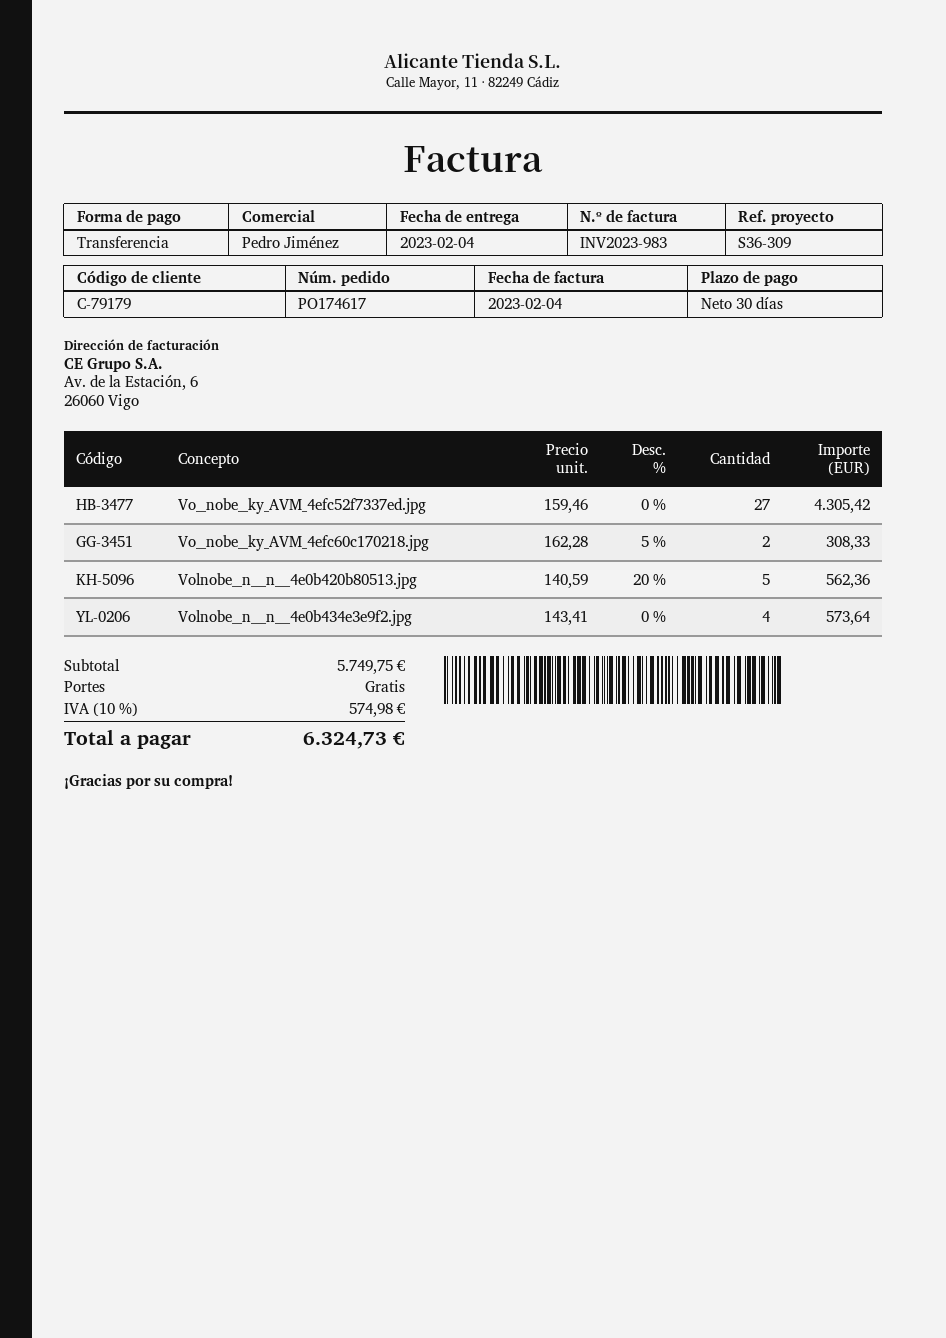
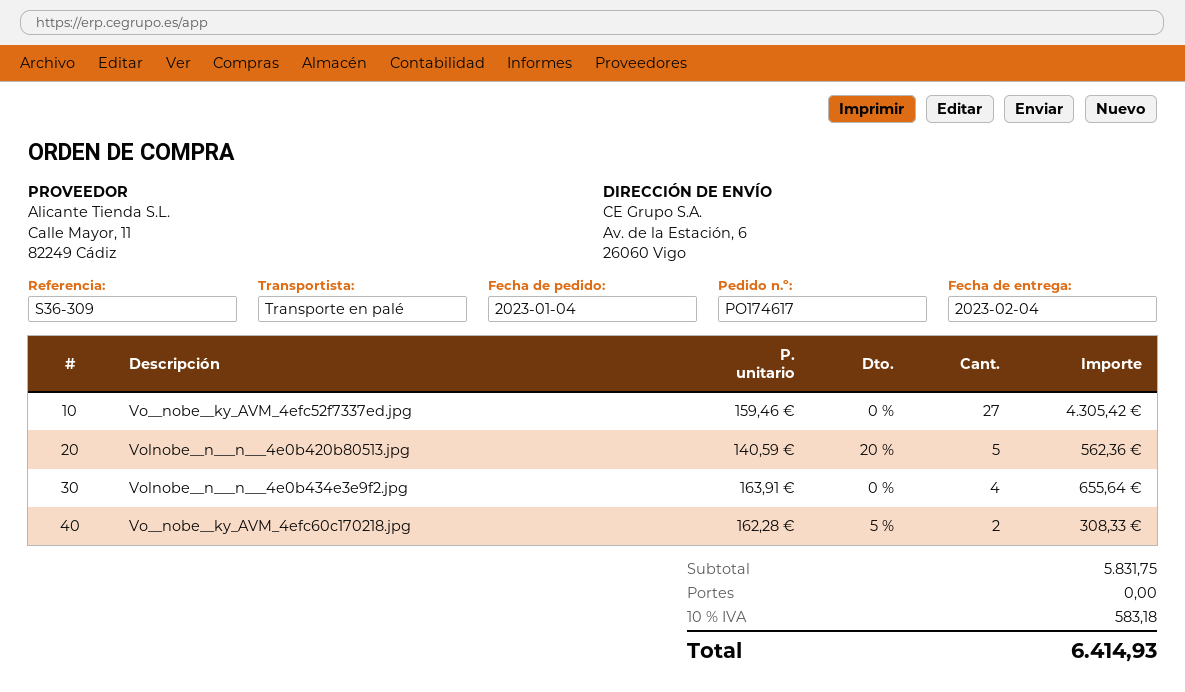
Volnobe__n___n___4e0b434e3e9f2.jpg: 4 x 143.41 = 573.64 -> 4 x 163.91 = 655.64
subtotal: 5749.75 -> 5831.75
tax: 10% = 574.98 -> 10% = 583.18
total: 6324.73 -> 6414.93

